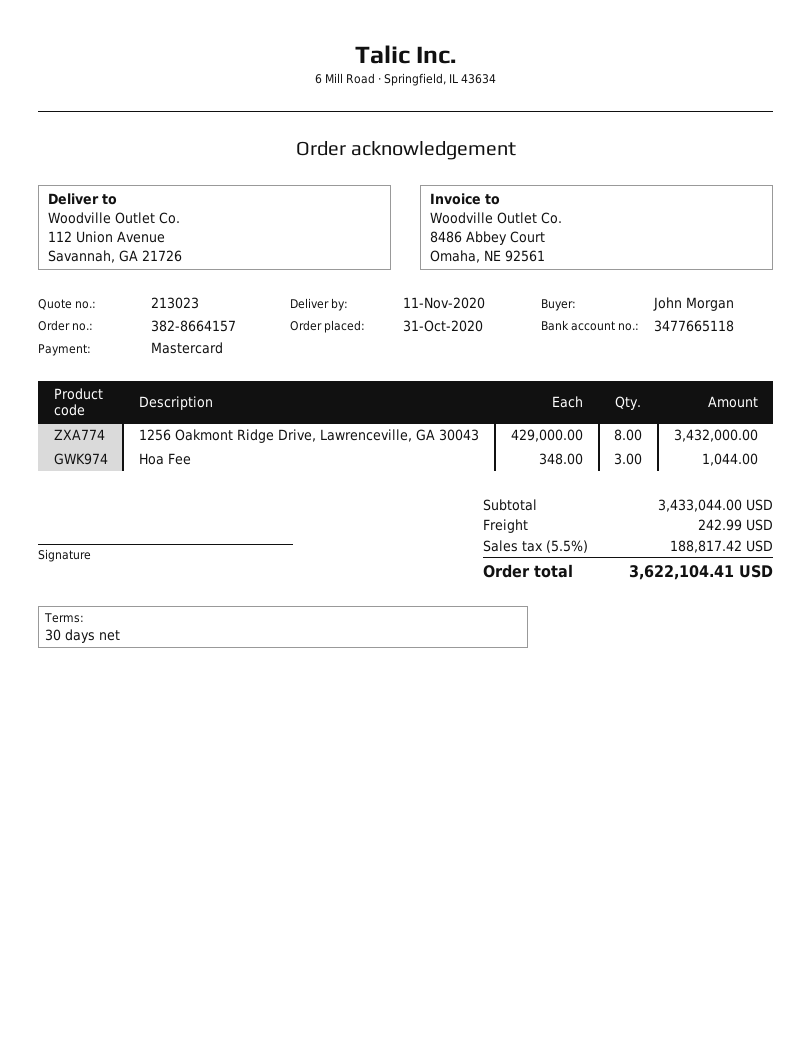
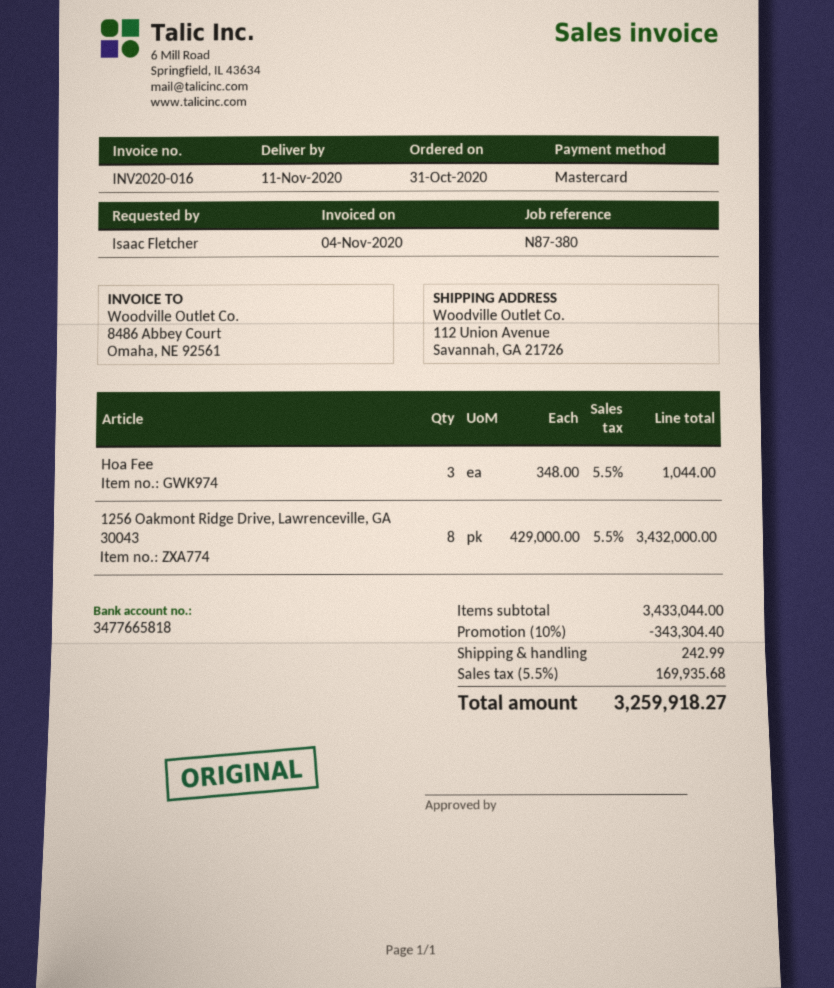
ordered by: John Morgan -> Isaac Fletcher
bank account: 3477665118 -> 3477665818
discount: none -> 10% = 343304.40
tax: 5.5% = 188817.42 -> 5.5% = 169935.68
total: 3622104.41 -> 3259918.27

